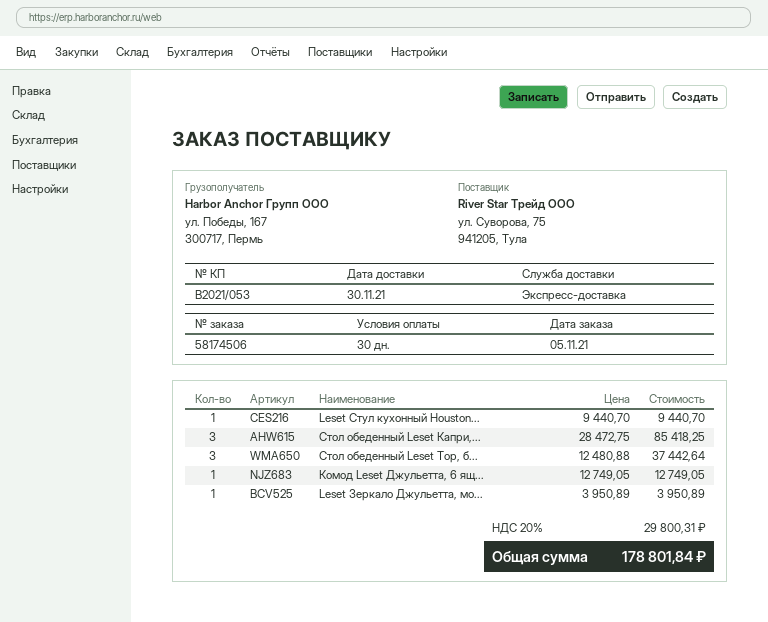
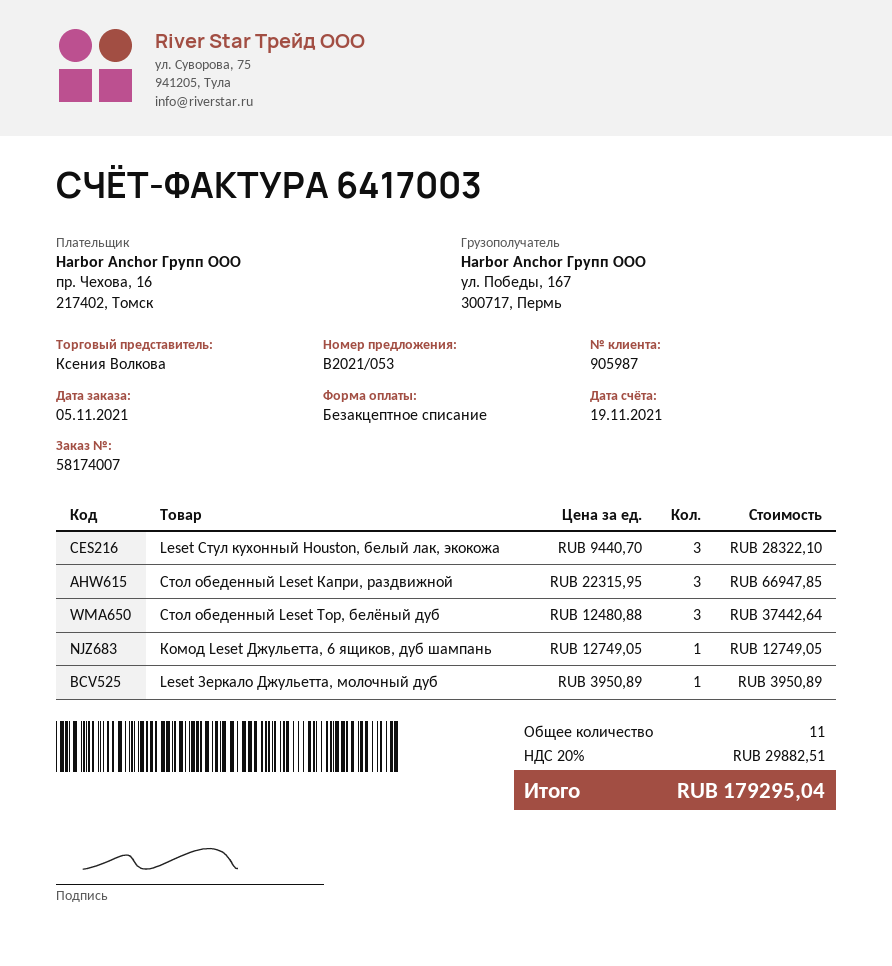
order number: 58174506 -> 58174007
Leset Стул кухонный Houston...: 1 x 9440.70 = 9440.70 -> 3 x 9440.70 = 28322.10
Стол обеденный Leset Капри,...: 3 x 28472.75 = 85418.25 -> 3 x 22315.95 = 66947.85
tax: 20% = 29800.31 -> 20% = 29882.51
total: 178801.84 -> 179295.04

